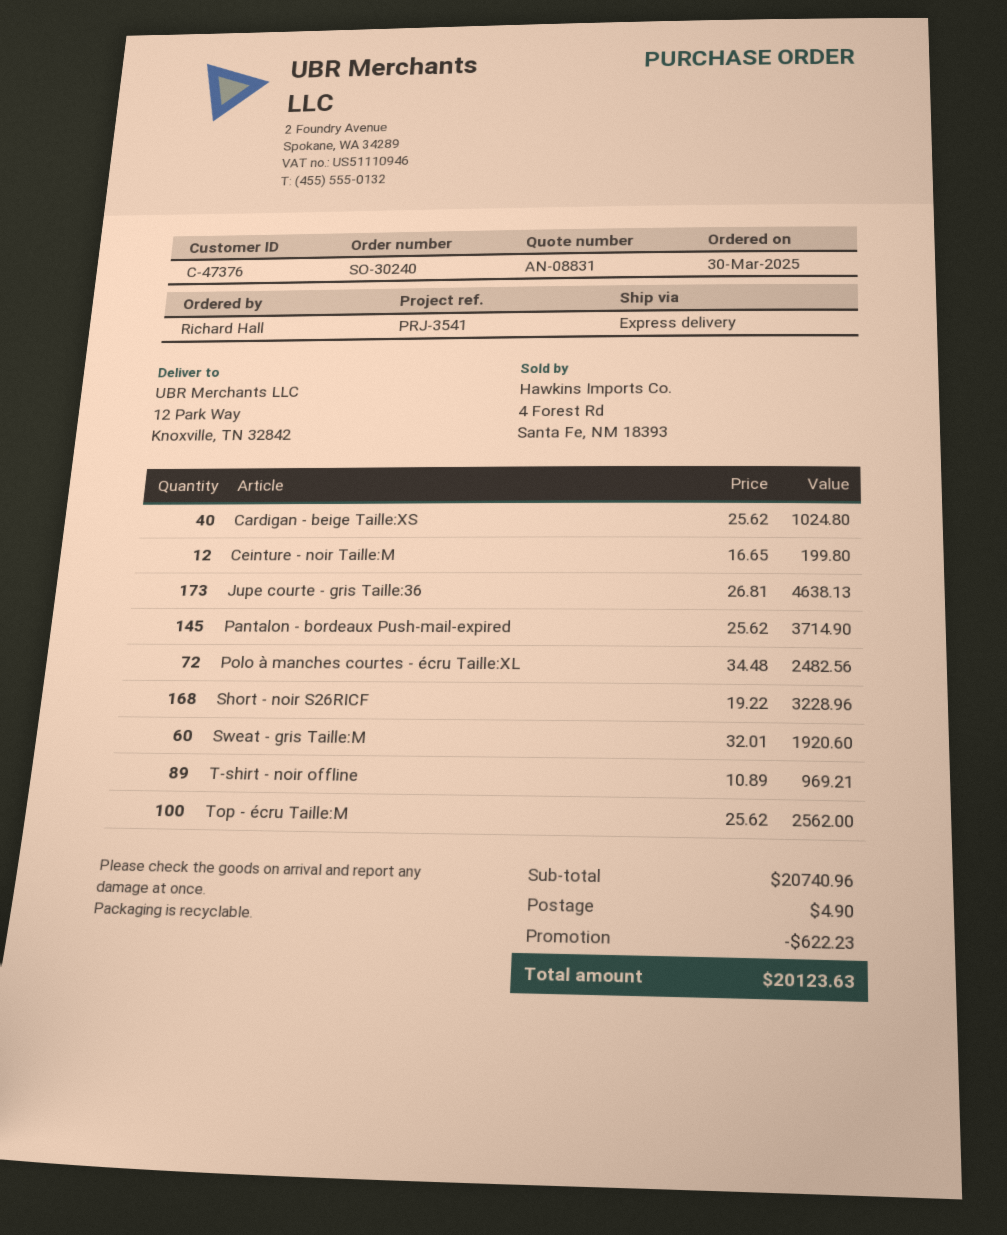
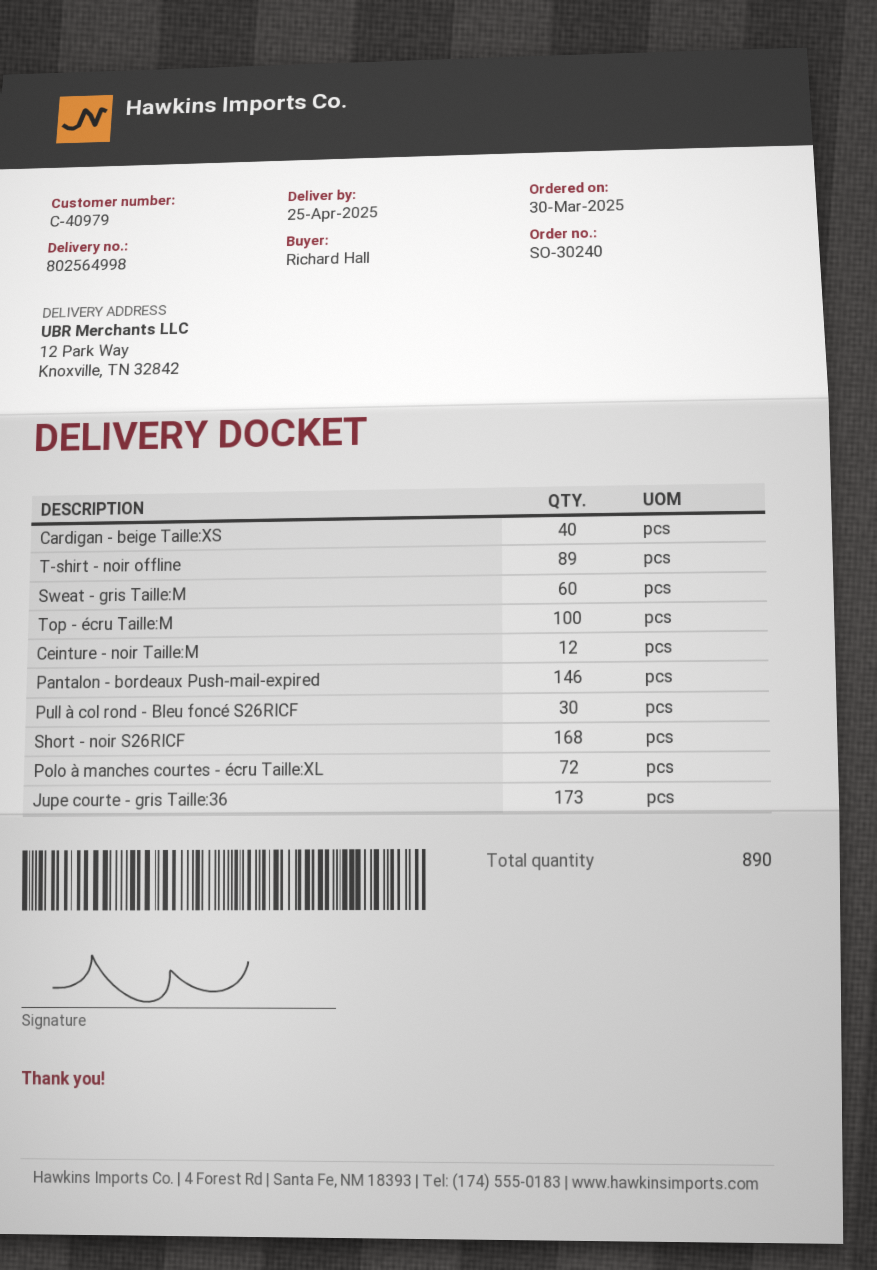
customer number: C-47376 -> C-40979
Pantalon - bordeaux Push-mail-expired: 145 -> 146
Pull à col rond - Bleu foncé S26RICF: none -> 30

